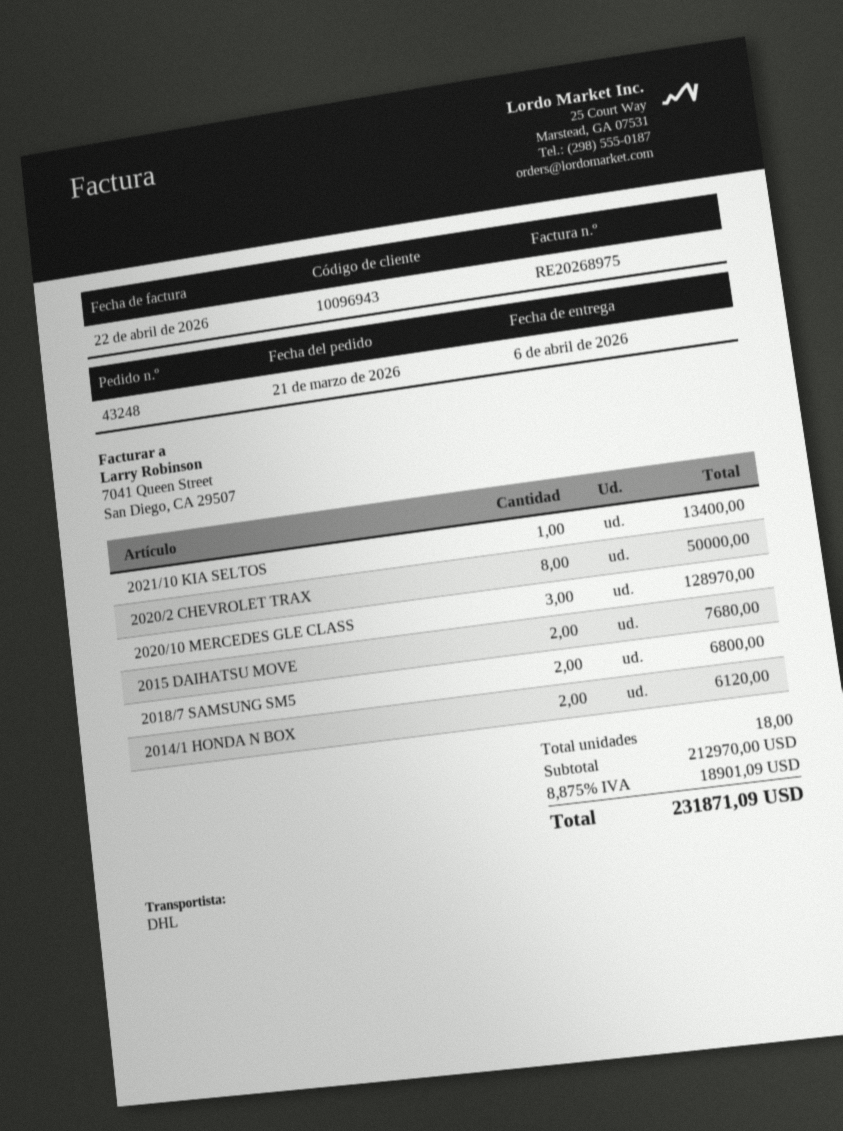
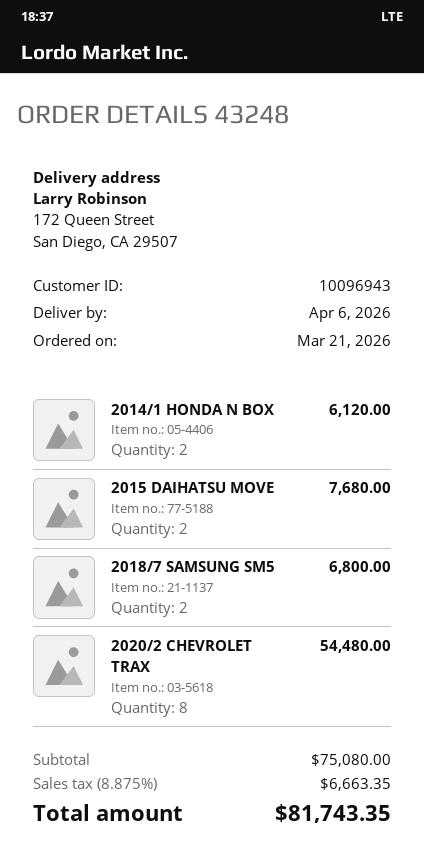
2021/10 KIA SELTOS: 1 for 13400.00 -> none
2020/2 CHEVROLET TRAX: 8 for 50000.00 -> 8 for 54480.00
2020/10 MERCEDES GLE CLASS: 3 for 128970.00 -> none
subtotal: 212970.00 -> 75080.00
tax: 8.875% = 18901.09 -> 8.875% = 6663.35
total: 231871.09 -> 81743.35

